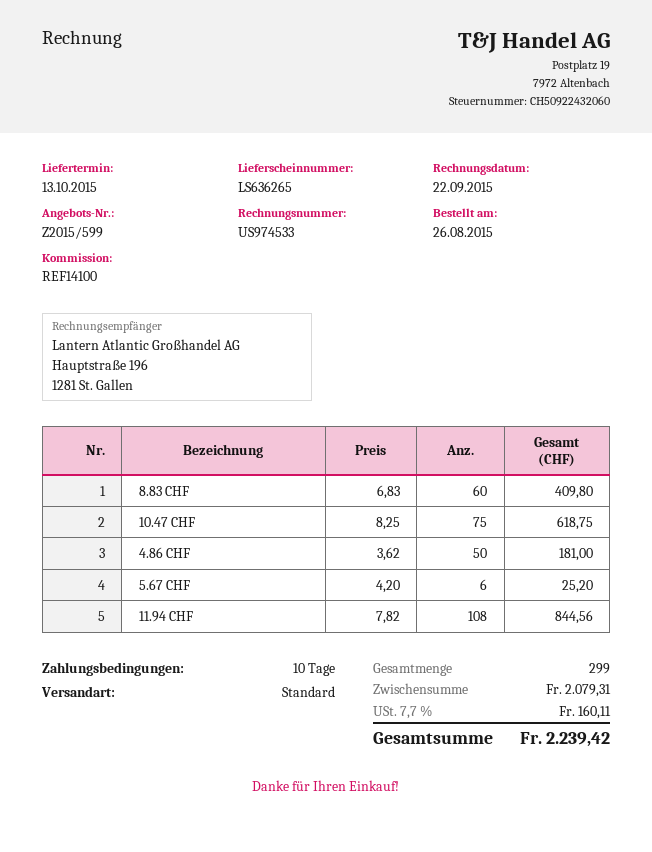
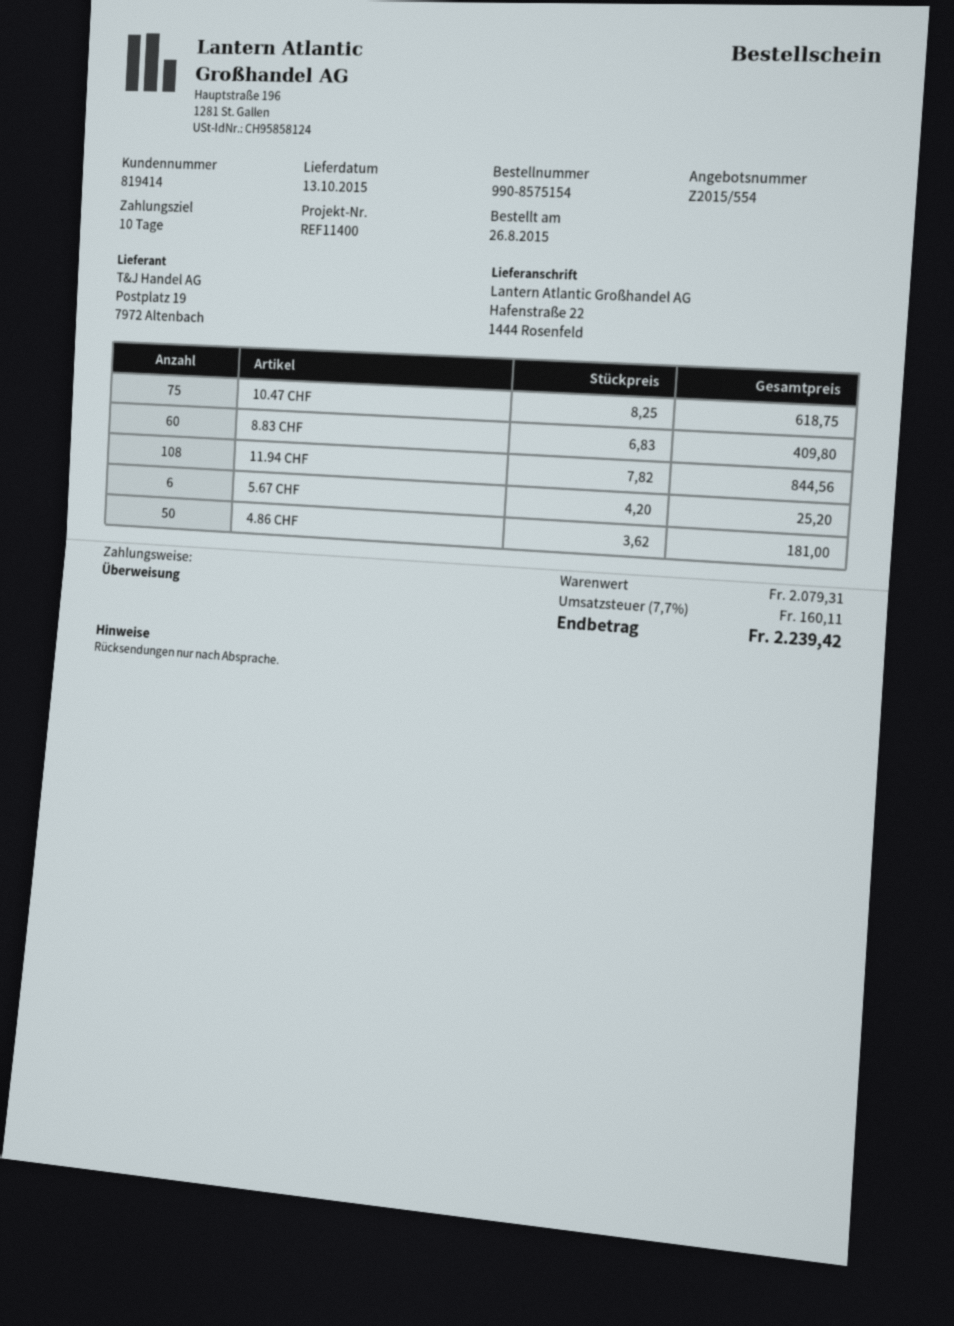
quote number: Z2015/599 -> Z2015/554
reference: REF14100 -> REF11400

